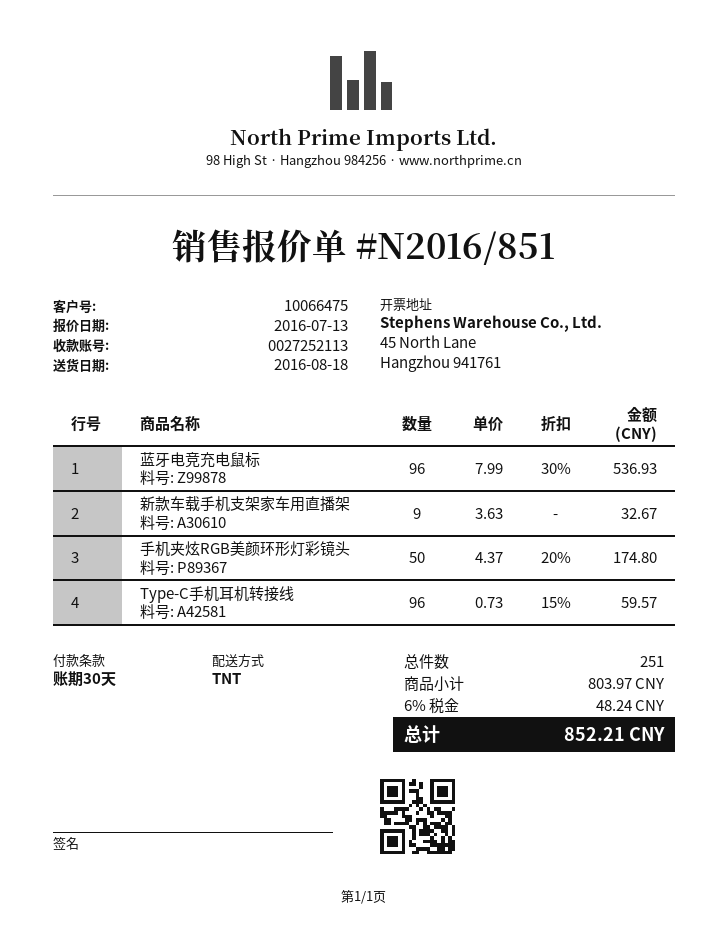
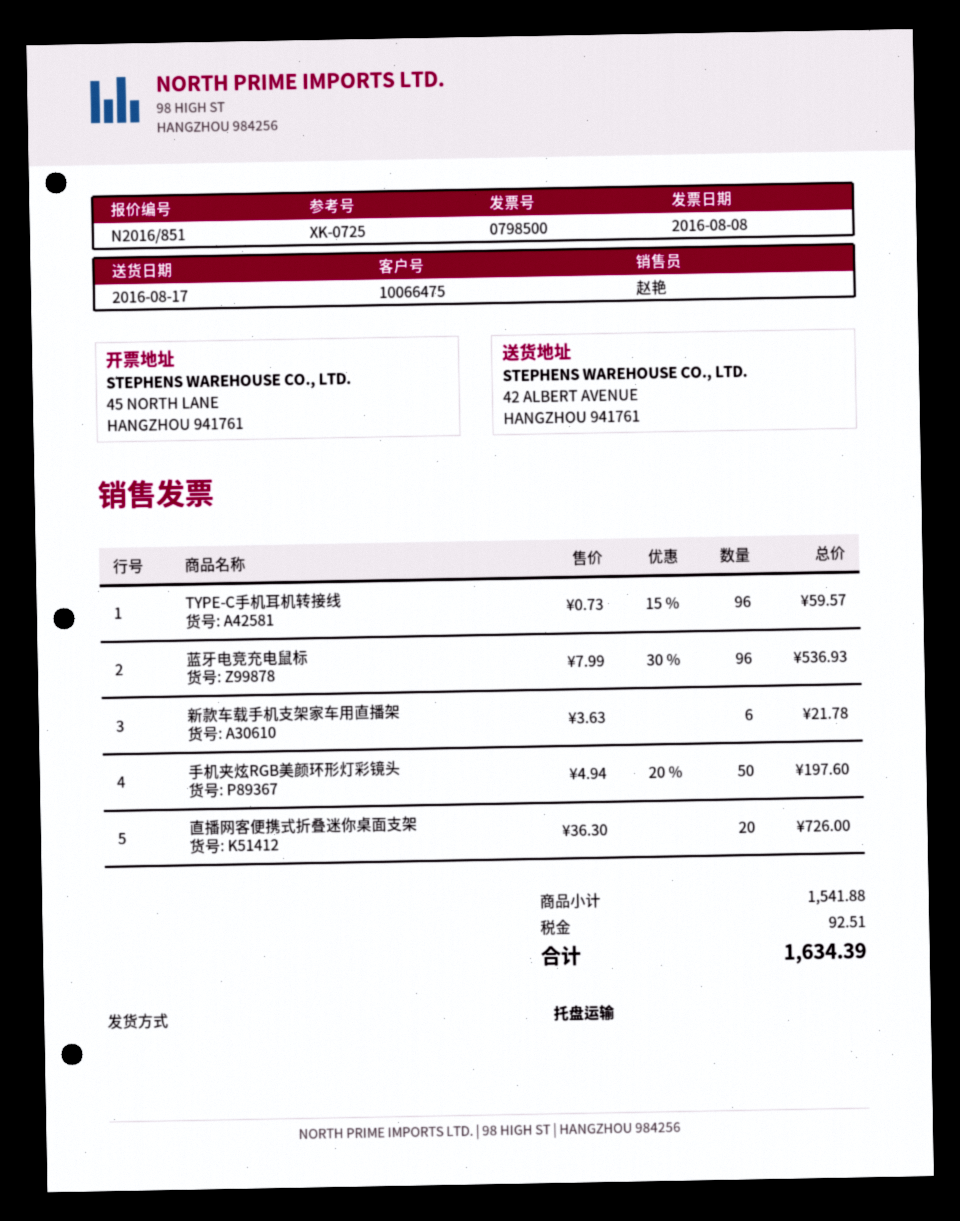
delivery date: 2016-08-18 -> 2016-08-17
shipping method: TNT -> pallet freight
新款车载手机支架家车用直播架: 9 x 3.63 = 32.67 -> 6 x 3.63 = 21.78
手机夹炫RGB美颜环形灯彩镜头: 50 x 4.37 - 20% = 174.80 -> 50 x 4.94 - 20% = 197.60
直播网客便携式折叠迷你桌面支架: none -> 20 x 36.30 = 726.00
subtotal: 803.97 -> 1541.88
tax: 48.24 -> 92.51
total: 852.21 -> 1634.39

